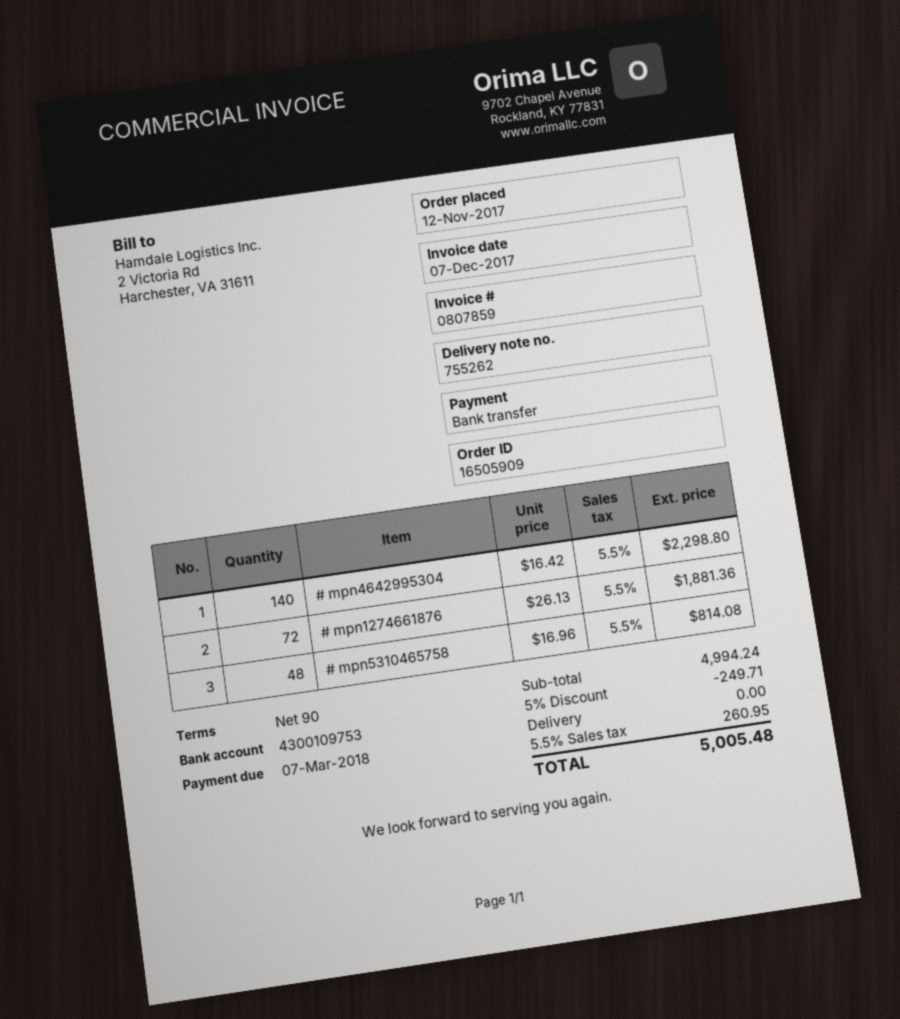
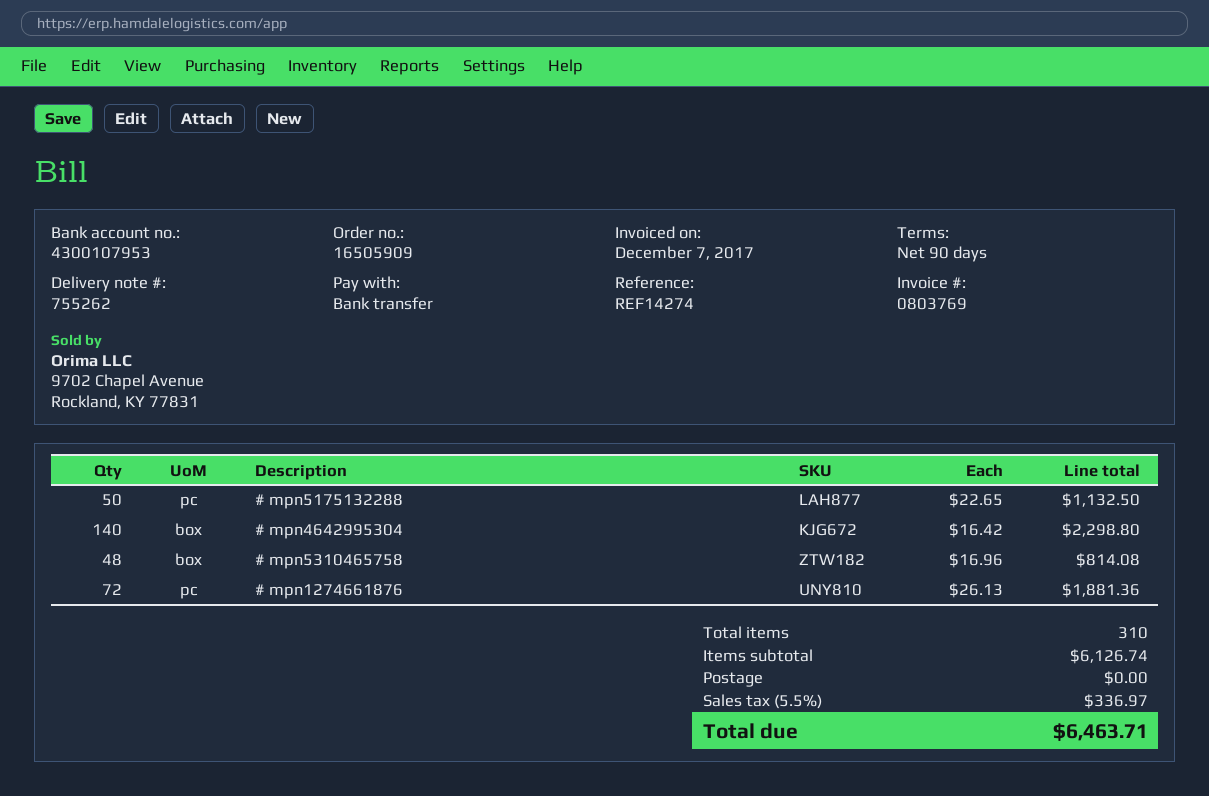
invoice number: 0807859 -> 0803769
bank account: 4300109753 -> 4300107953
# mpn5175132288: none -> 50 x 22.65 = 1132.50
subtotal: 4994.24 -> 6126.74
discount: 5% = 249.71 -> none
tax: 5.5% = 260.95 -> 5.5% = 336.97
total: 5005.48 -> 6463.71

